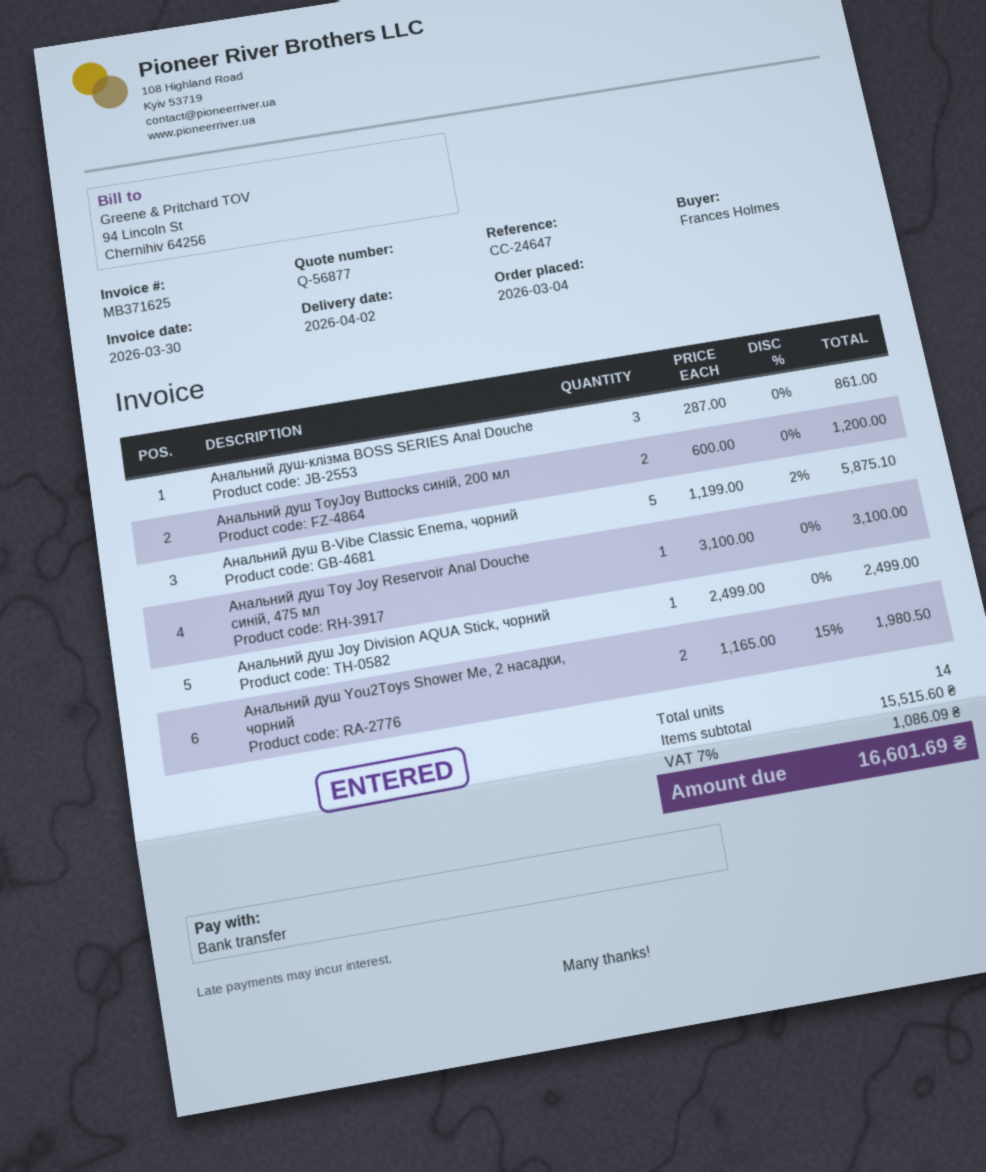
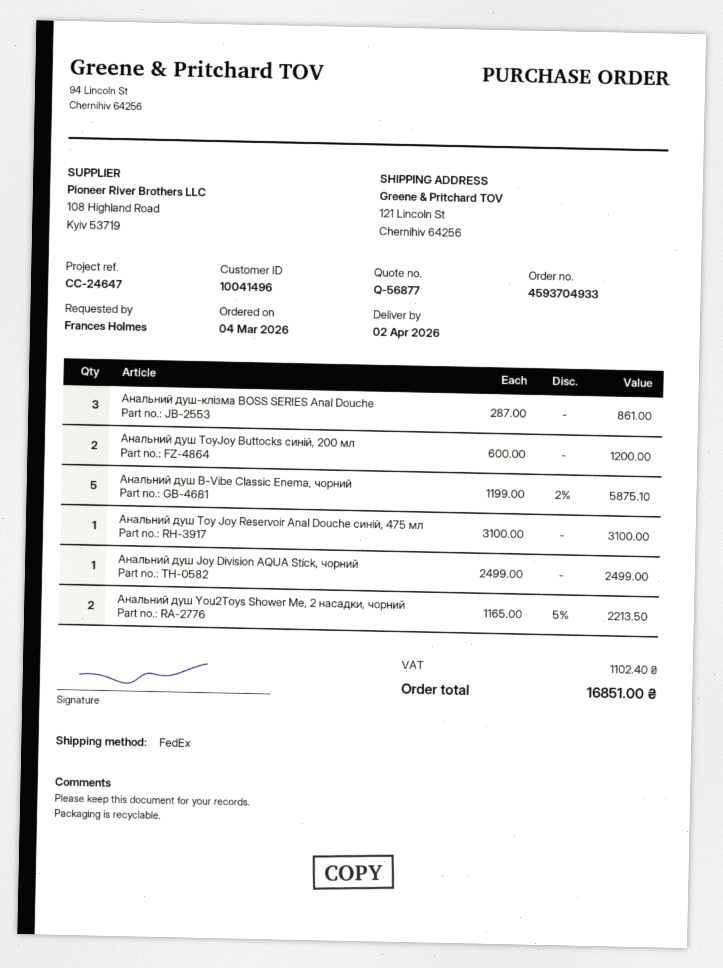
Анальний душ You2Toys Shower Me, 2 насадки, чорний: 2 x 1165.00 - 15% = 1980.50 -> 2 x 1165.00 - 5% = 2213.50
tax: 1086.09 -> 1102.40
total: 16601.69 -> 16851.00

